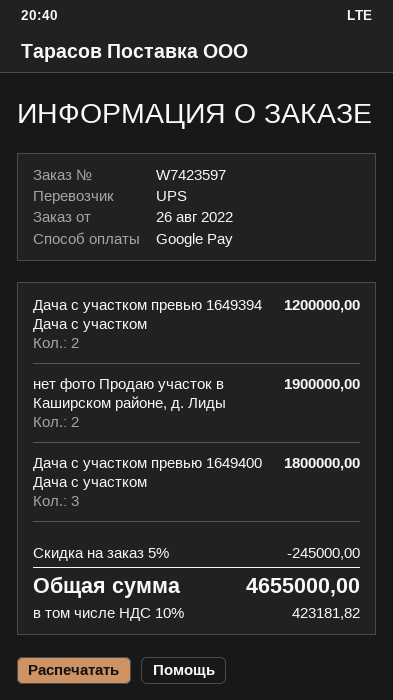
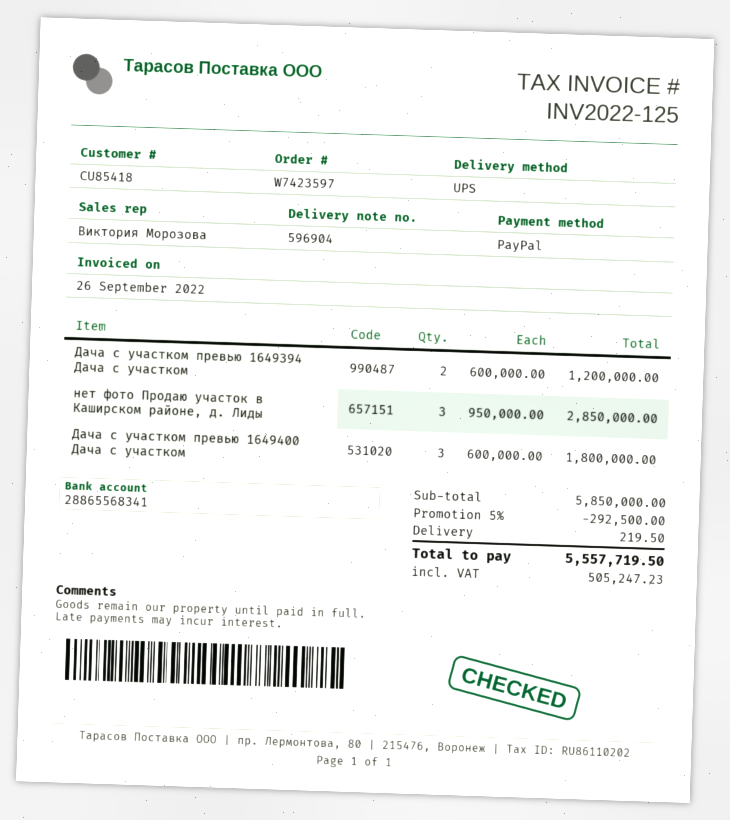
payment method: Google Pay -> PayPal
нет фото Продаю участок в Каширском районе, д. Лиды: 2 for 1900000.00 -> 3 for 2850000.00
discount: 5% = 245000.00 -> 5% = 292500.00
shipping: none -> 219.50
tax: 423181.82 -> 505247.23
total: 4655000.00 -> 5557719.50

